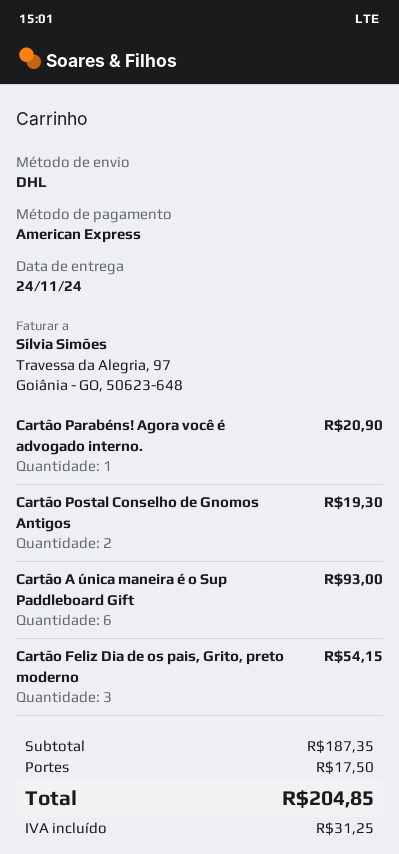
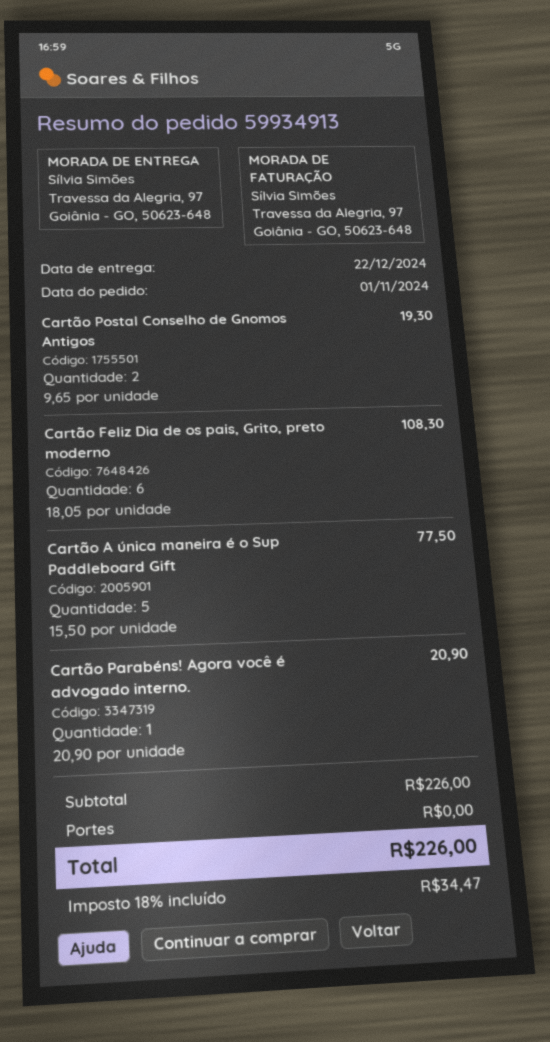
delivery date: 2024-11-24 -> 2024-12-22
Cartão A única maneira é o Sup Paddleboard Gift: 6 for 93.00 -> 5 for 77.50
Cartão Feliz Dia de os pais, Grito, preto moderno: 3 for 54.15 -> 6 for 108.30
subtotal: 187.35 -> 226.00
shipping: 17.50 -> 0.00
tax: 31.25 -> 34.47
total: 204.85 -> 226.00

